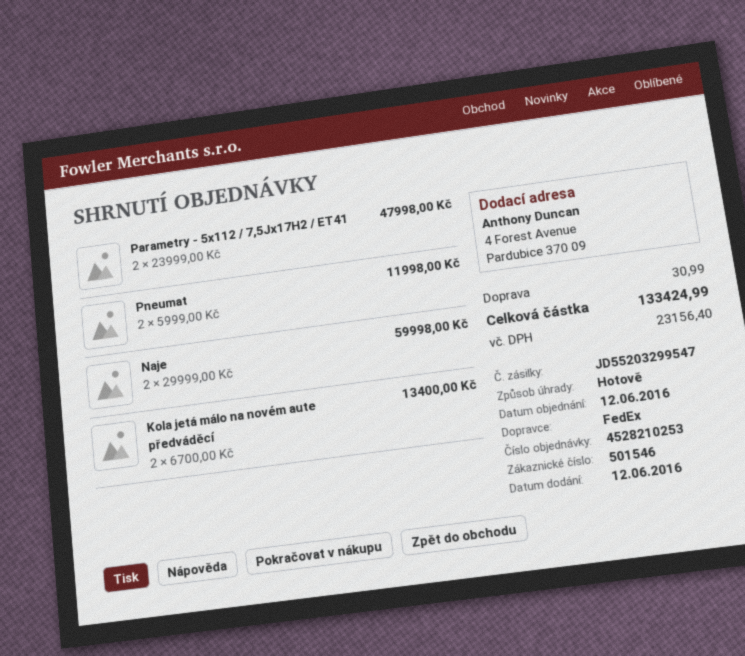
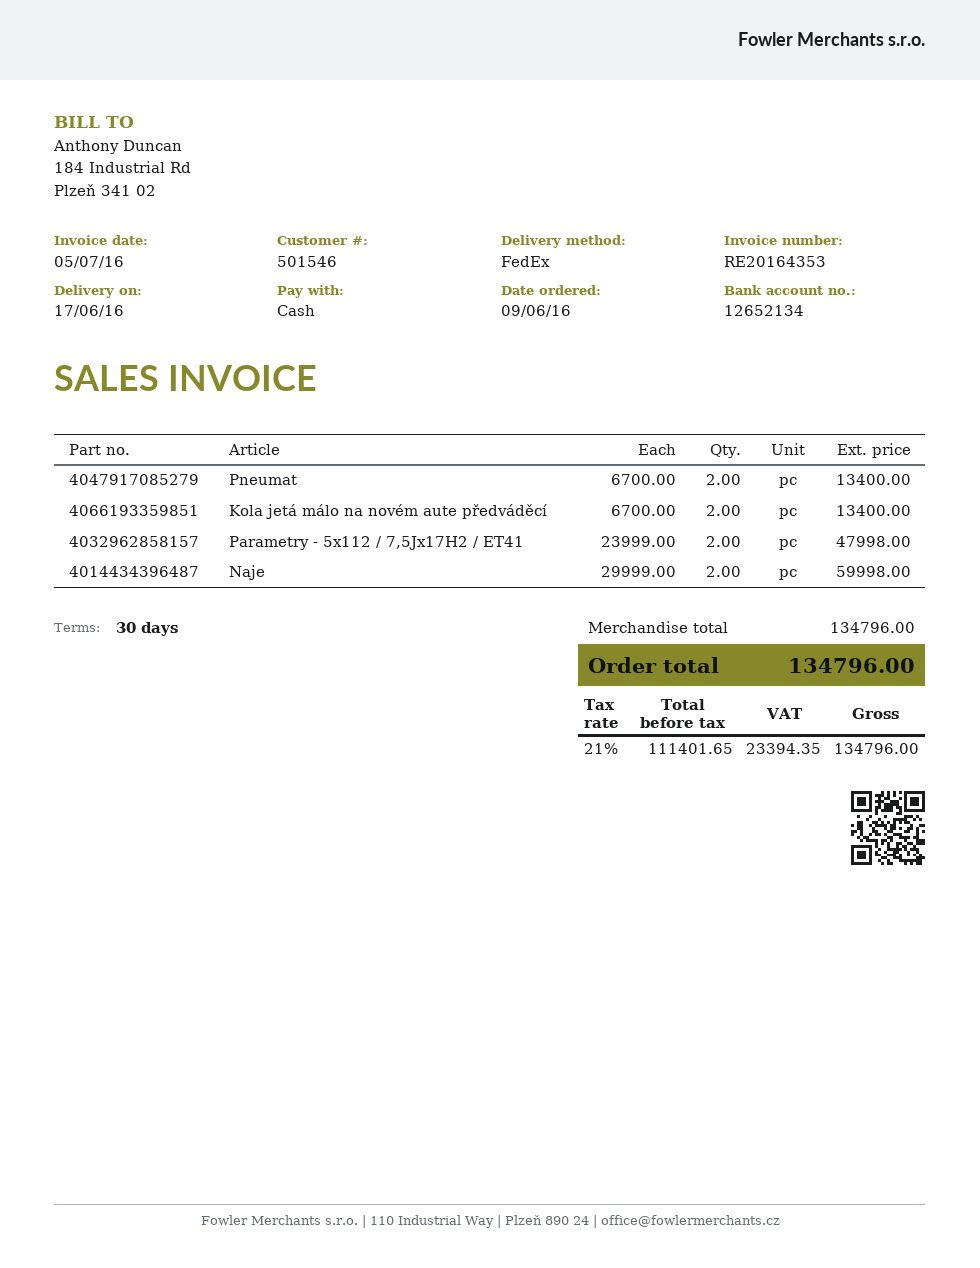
order date: 2016-06-12 -> 2016-06-09
delivery date: 2016-06-12 -> 2016-06-17
Pneumat: 2 x 5999.00 = 11998.00 -> 2 x 6700.00 = 13400.00
shipping: 30.99 -> none
tax: 23156.40 -> 23394.35
total: 133424.99 -> 134796.00

